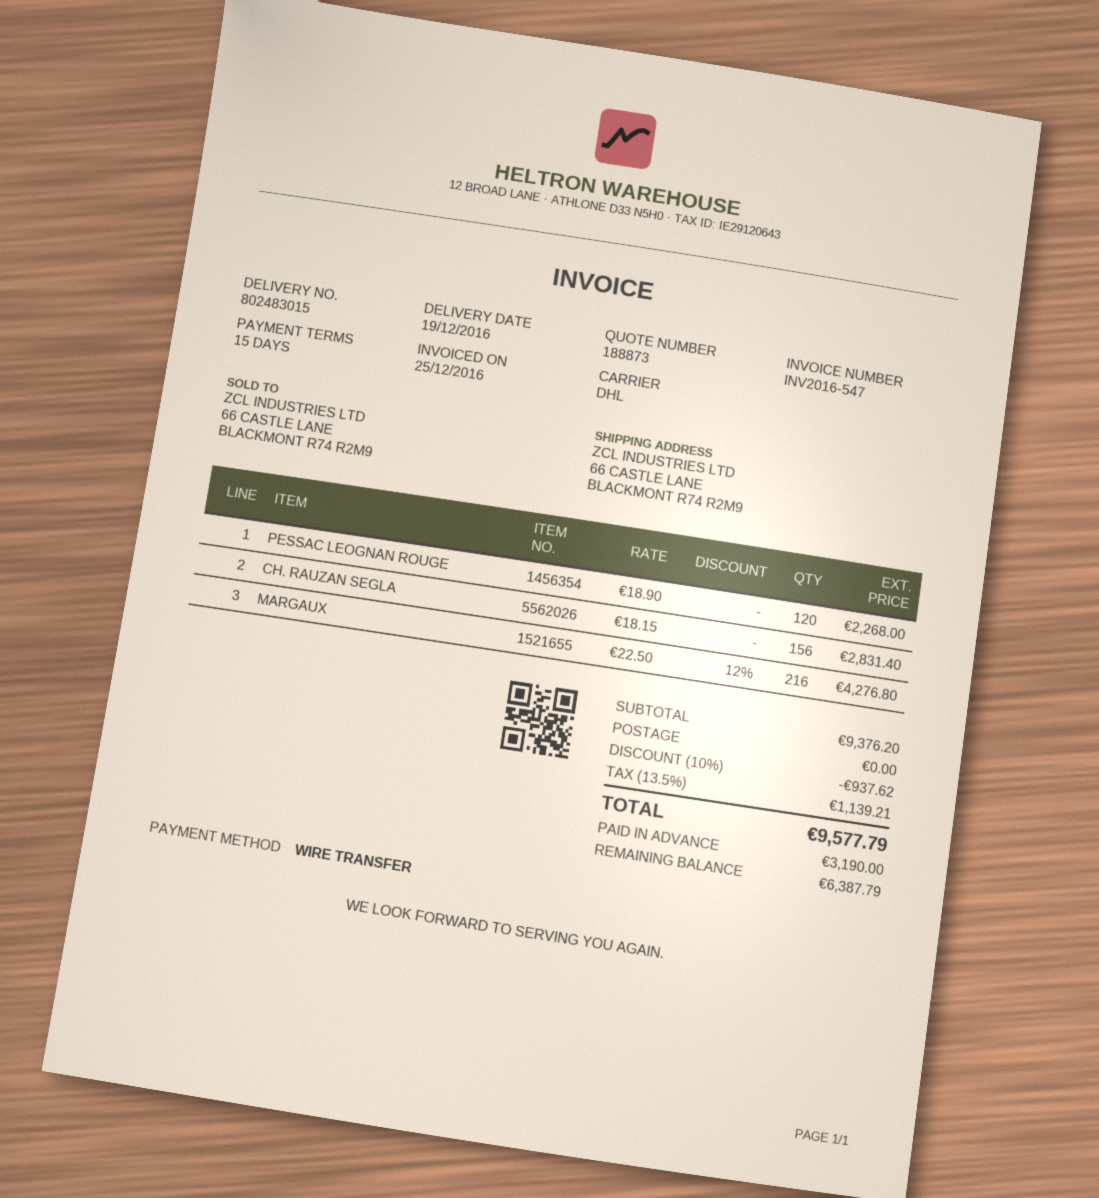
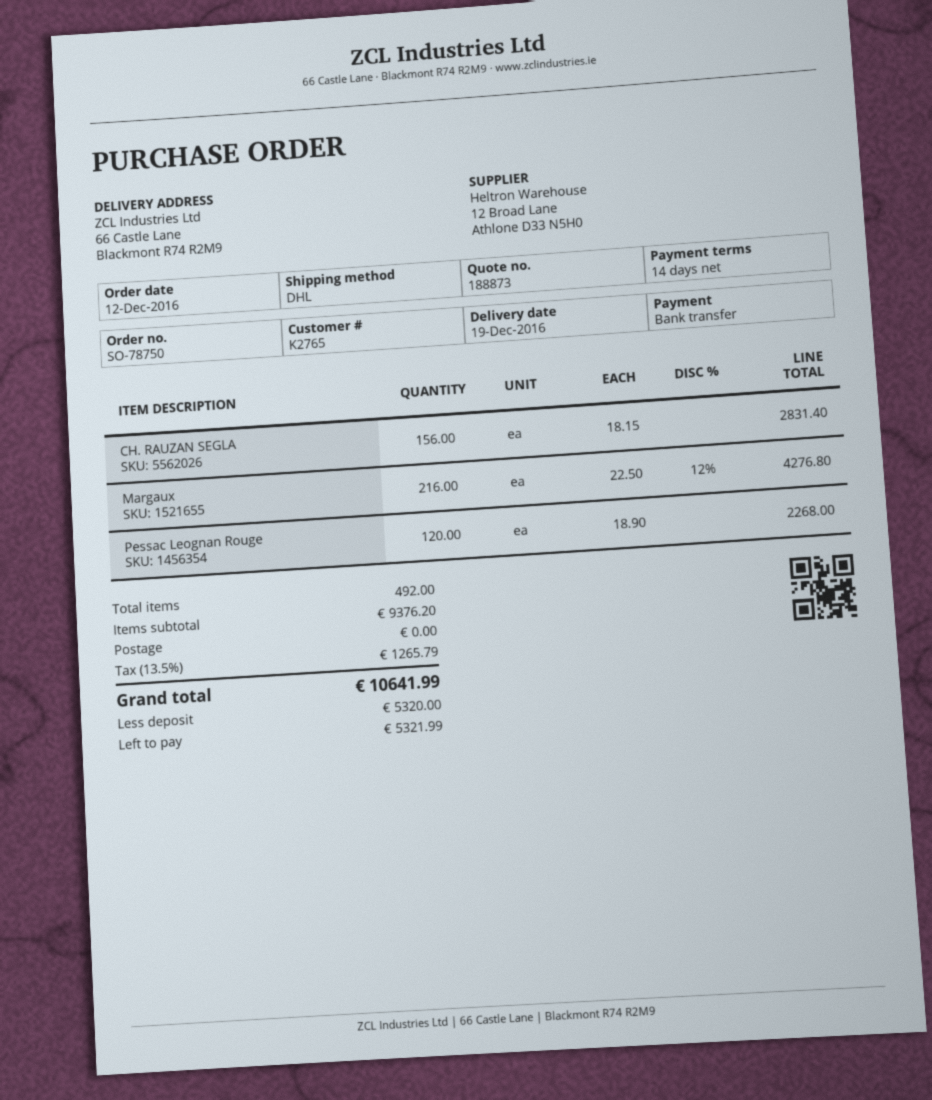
payment terms: 15 days -> 14 days
discount: 10% = 937.62 -> none
tax: 13.5% = 1139.21 -> 13.5% = 1265.79
total: 9577.79 -> 10641.99
deposit: 3190.00 -> 5320.00
balance: 6387.79 -> 5321.99

